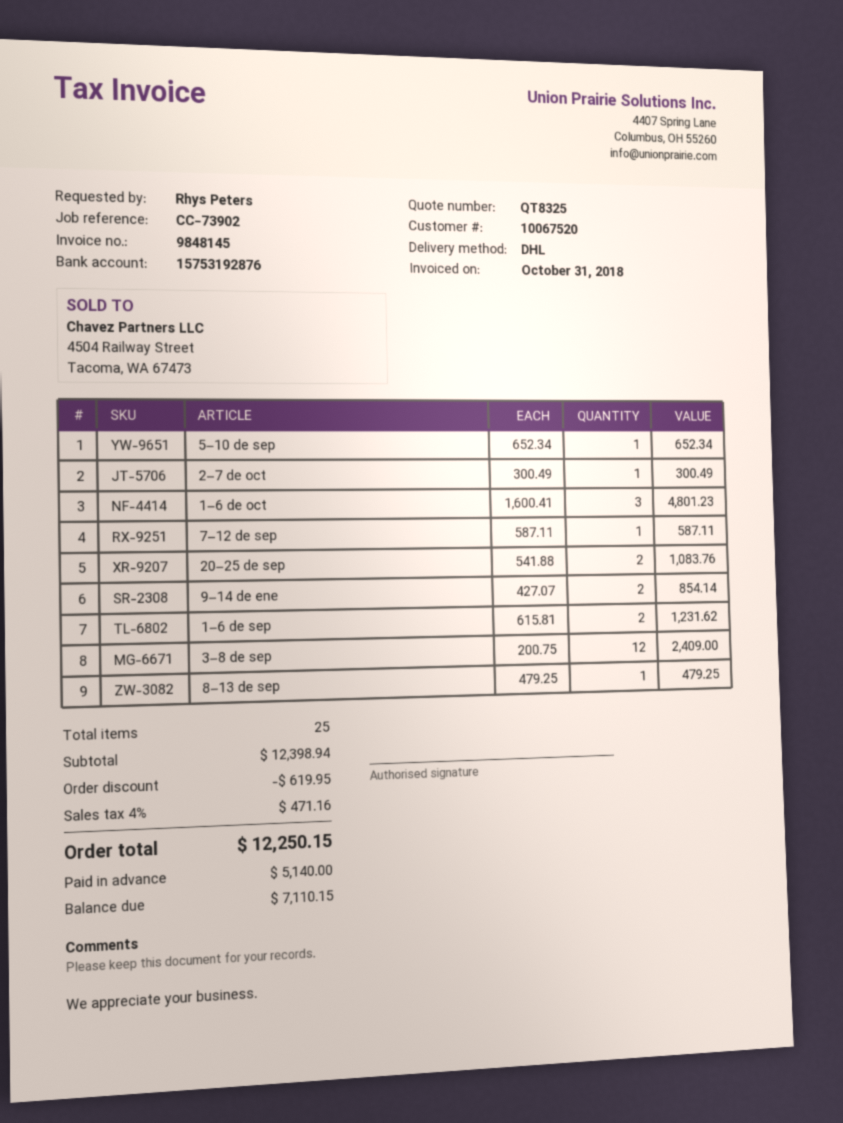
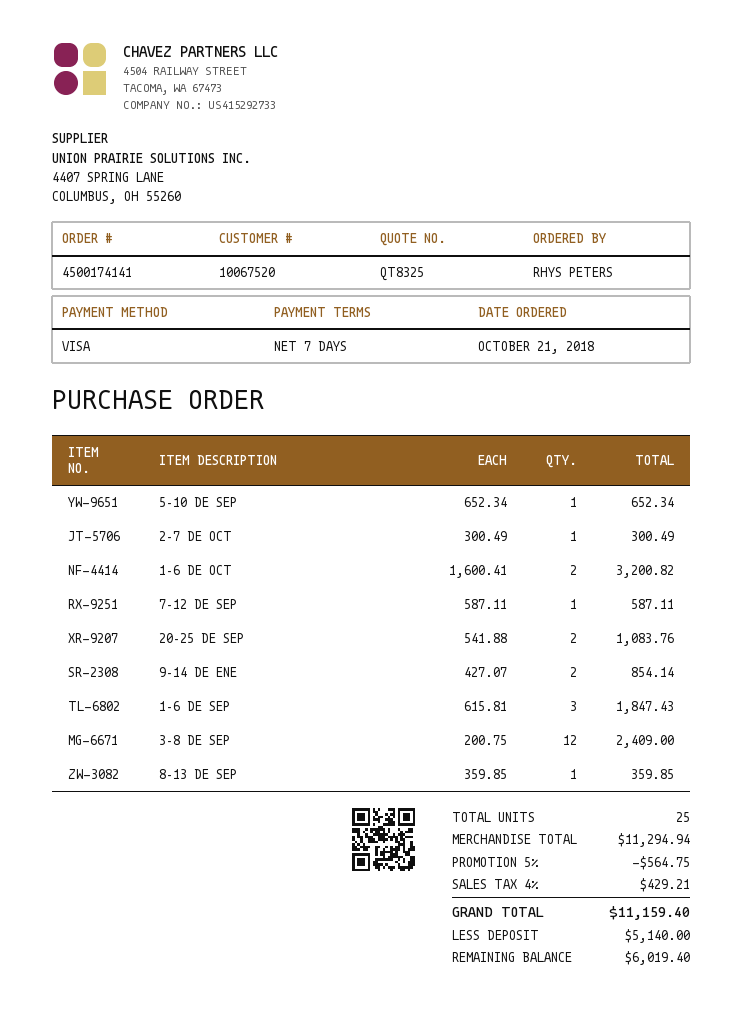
1–6 de oct: 3 x 1600.41 = 4801.23 -> 2 x 1600.41 = 3200.82
1–6 de sep: 2 x 615.81 = 1231.62 -> 3 x 615.81 = 1847.43
8–13 de sep: 1 x 479.25 = 479.25 -> 1 x 359.85 = 359.85
subtotal: 12398.94 -> 11294.94
discount: 619.95 -> 564.75
tax: 4% = 471.16 -> 4% = 429.21
total: 12250.15 -> 11159.40
balance: 7110.15 -> 6019.40

